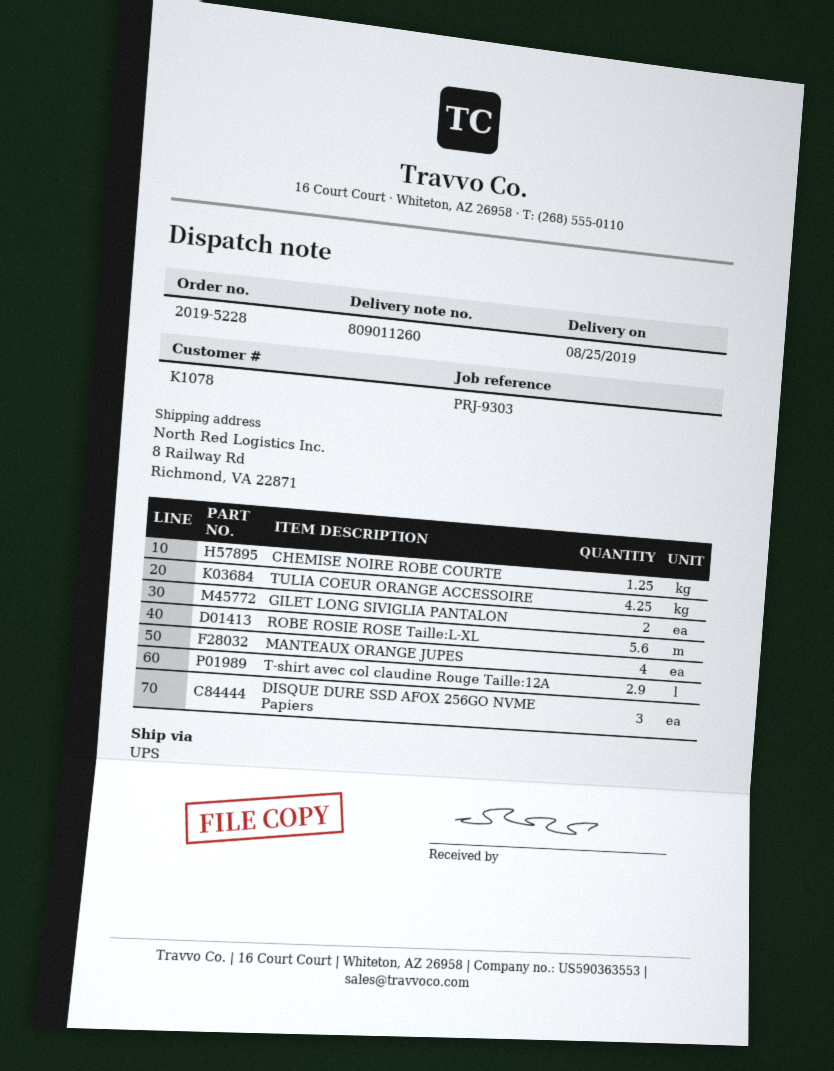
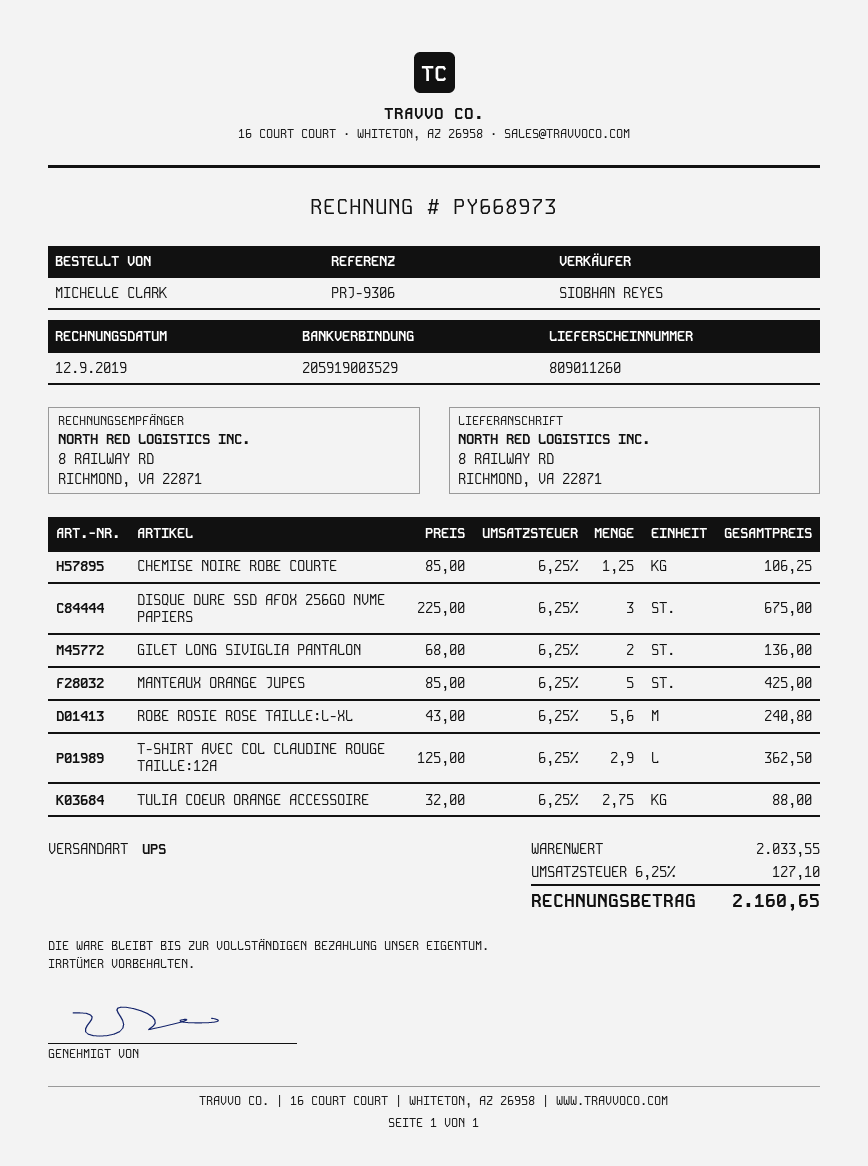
reference: PRJ-9303 -> PRJ-9306
TULIA COEUR ORANGE ACCESSOIRE: 4.25 -> 2.75
MANTEAUX ORANGE JUPES: 4 -> 5

